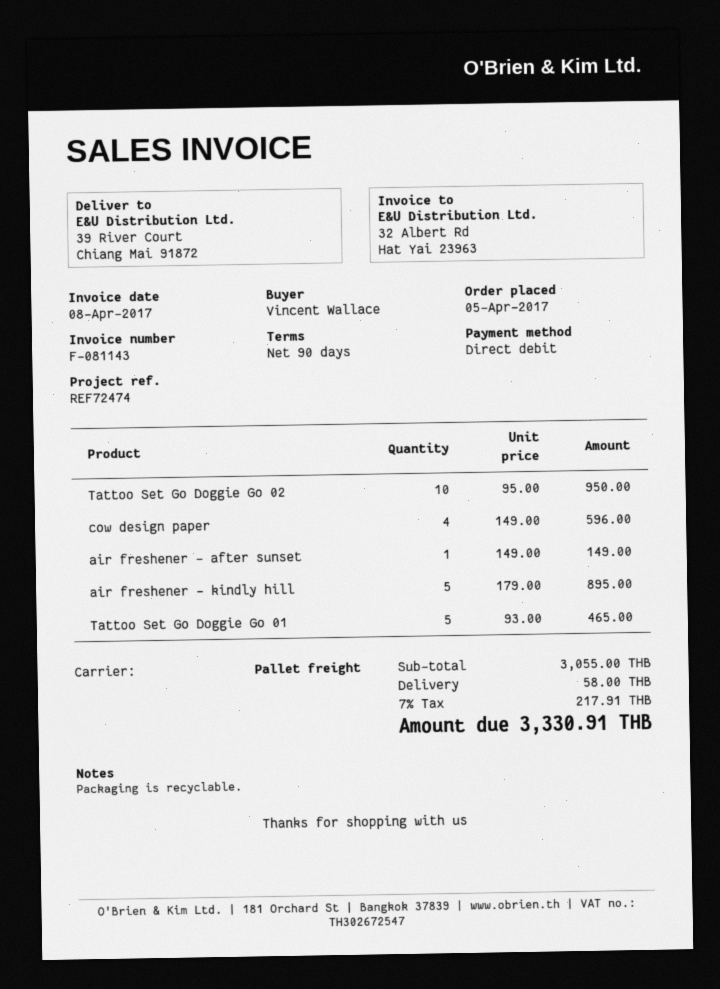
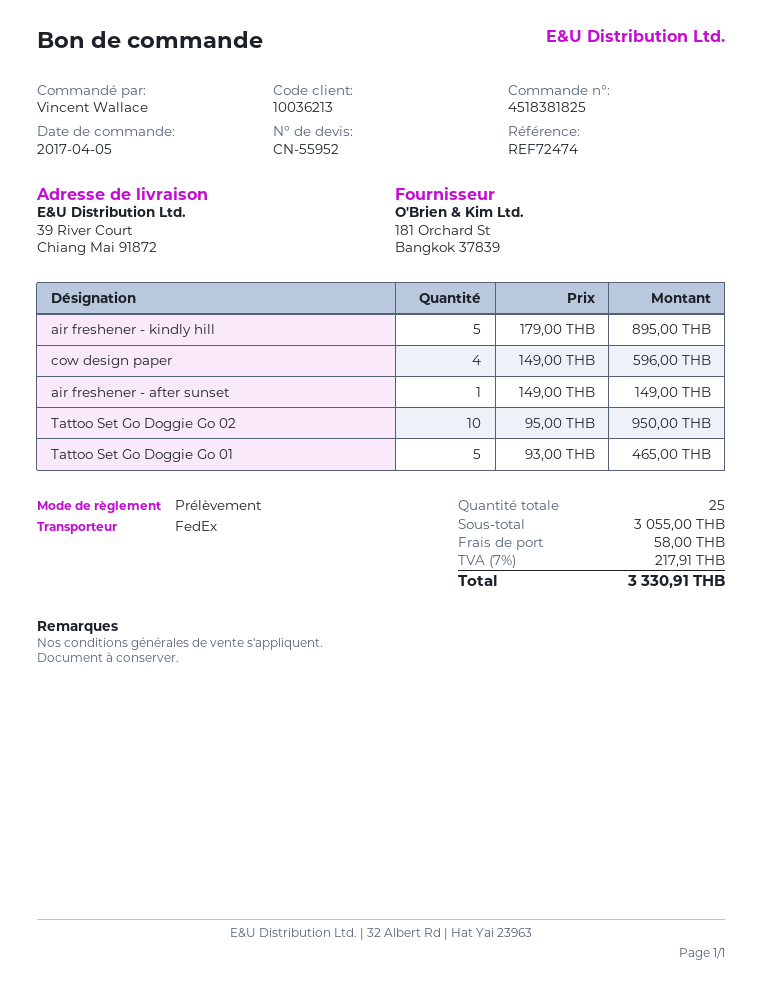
shipping method: pallet freight -> FedEx

